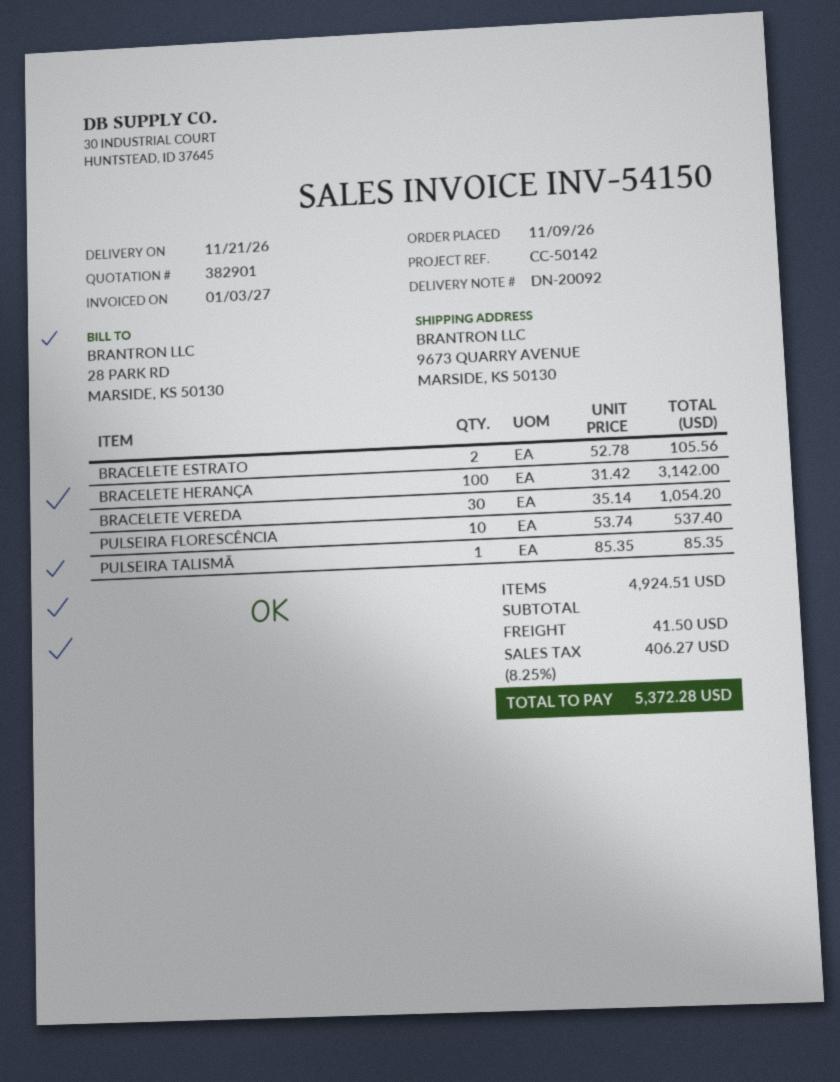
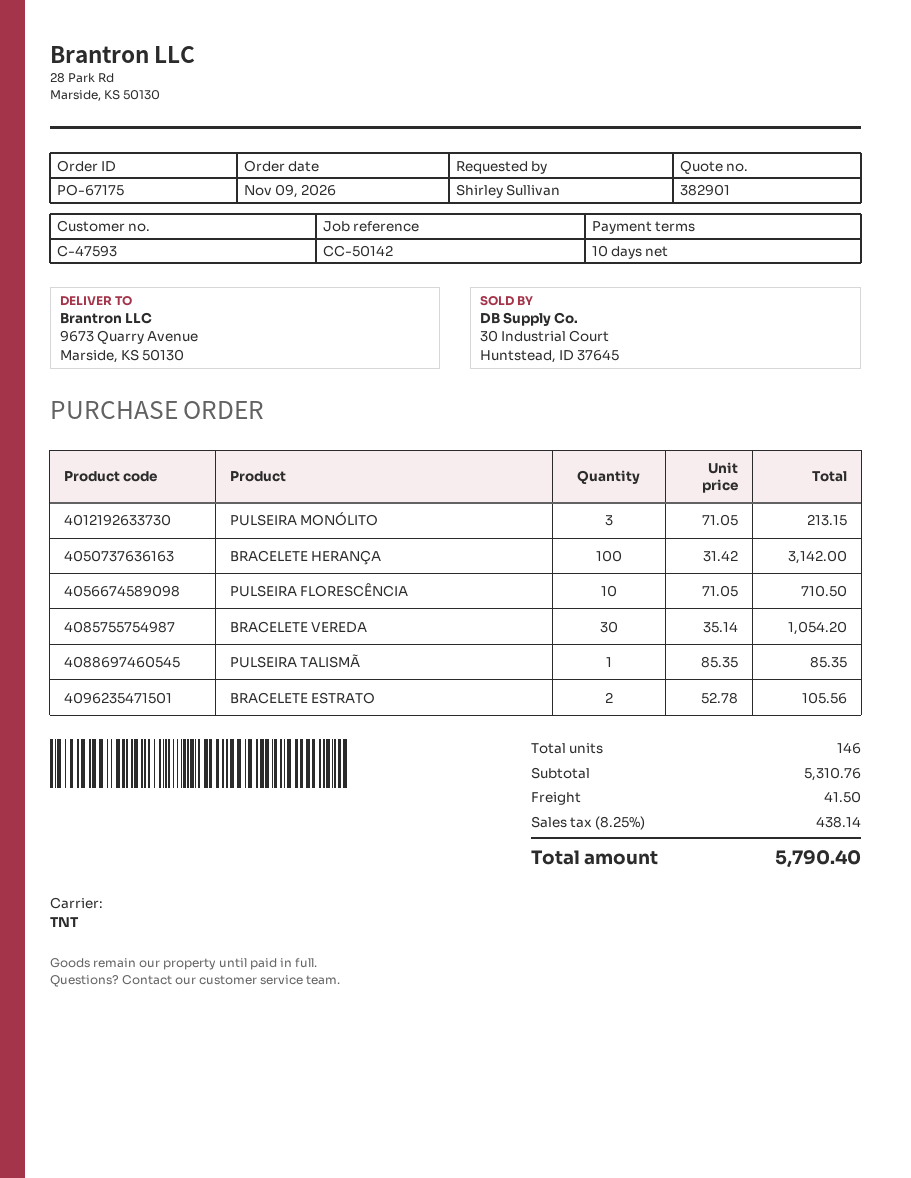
PULSEIRA FLORESCÊNCIA: 10 x 53.74 = 537.40 -> 10 x 71.05 = 710.50
PULSEIRA MONÓLITO: none -> 3 x 71.05 = 213.15
subtotal: 4924.51 -> 5310.76
tax: 8.25% = 406.27 -> 8.25% = 438.14
total: 5372.28 -> 5790.40

